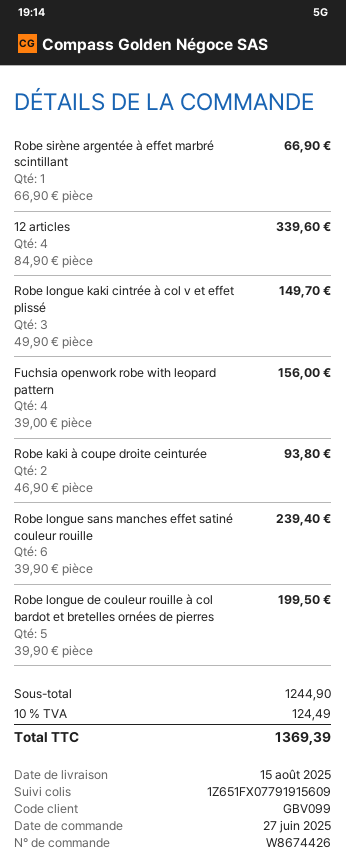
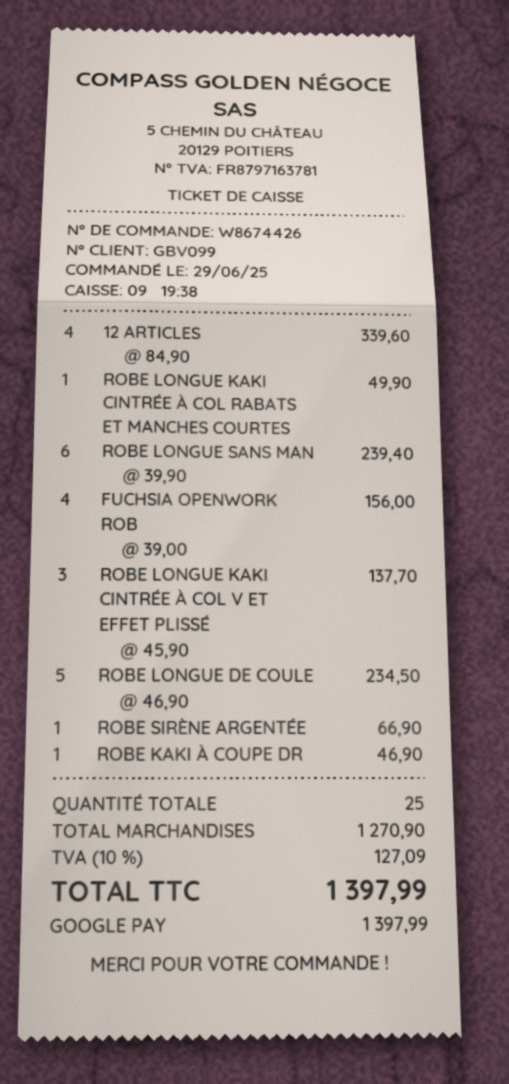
order date: 2025-06-27 -> 2025-06-29
Robe longue kaki cintrée à col v et effet plissé: 3 x 49.90 = 149.70 -> 3 x 45.90 = 137.70
Robe kaki à coupe droite ceinturée: 2 x 46.90 = 93.80 -> 1 x 46.90 = 46.90
Robe longue de couleur rouille à col bardot et bretelles ornées de pierres: 5 x 39.90 = 199.50 -> 5 x 46.90 = 234.50
ROBE LONGUE KAKI CINTRÉE À COL RABATS ET MANCHES COURTES: none -> 1 x 49.90 = 49.90
subtotal: 1244.90 -> 1270.90
tax: 10% = 124.49 -> 10% = 127.09
total: 1369.39 -> 1397.99

